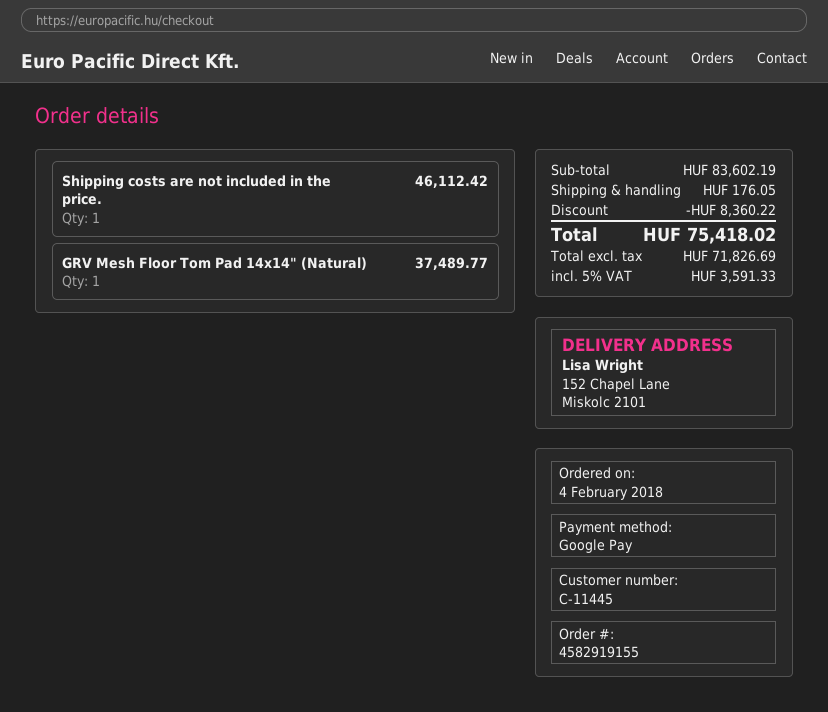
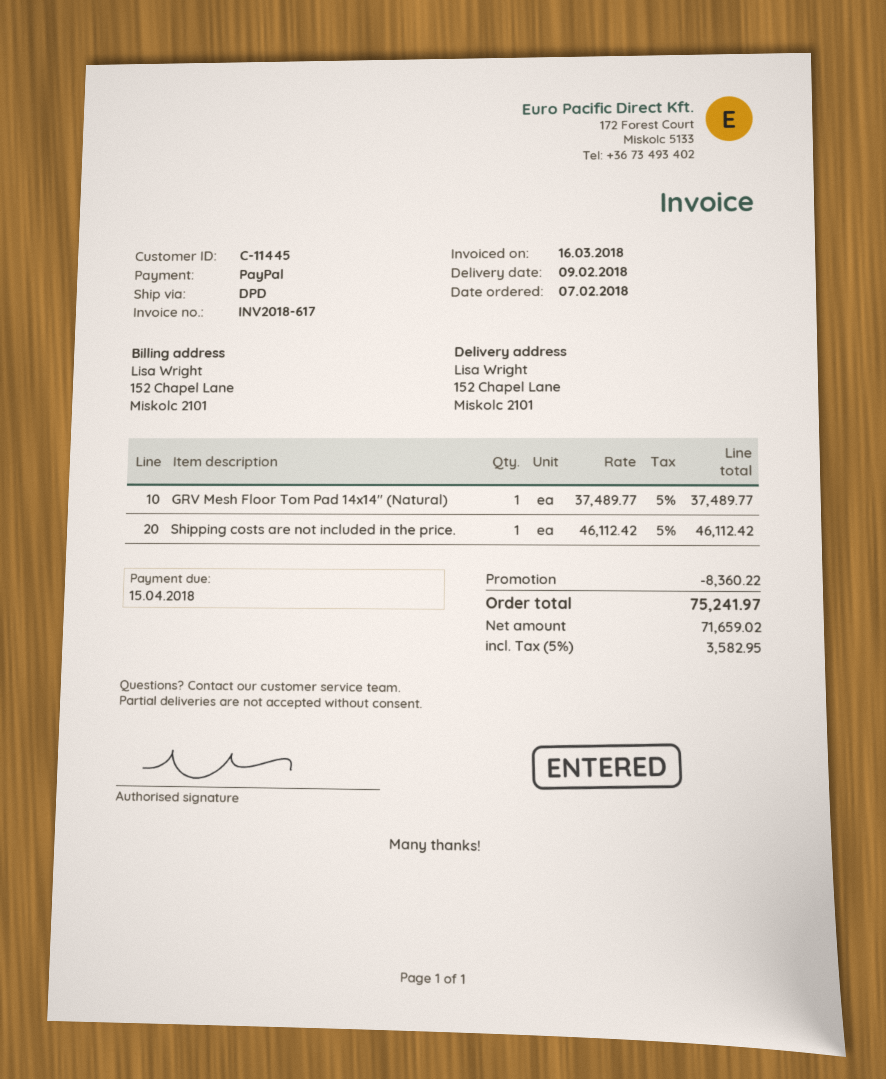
order date: 2018-02-04 -> 2018-02-07
payment method: Google Pay -> PayPal
shipping: 176.05 -> none
net: 71826.69 -> 71659.02
tax: 5% = 3591.33 -> 5% = 3582.95
total: 75418.02 -> 75241.97

